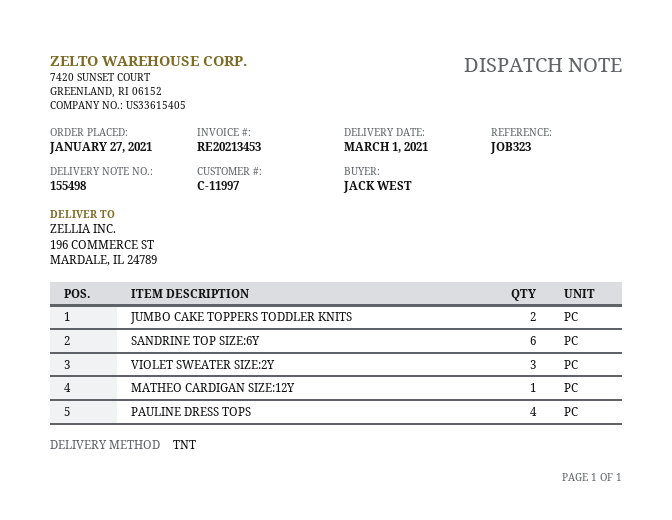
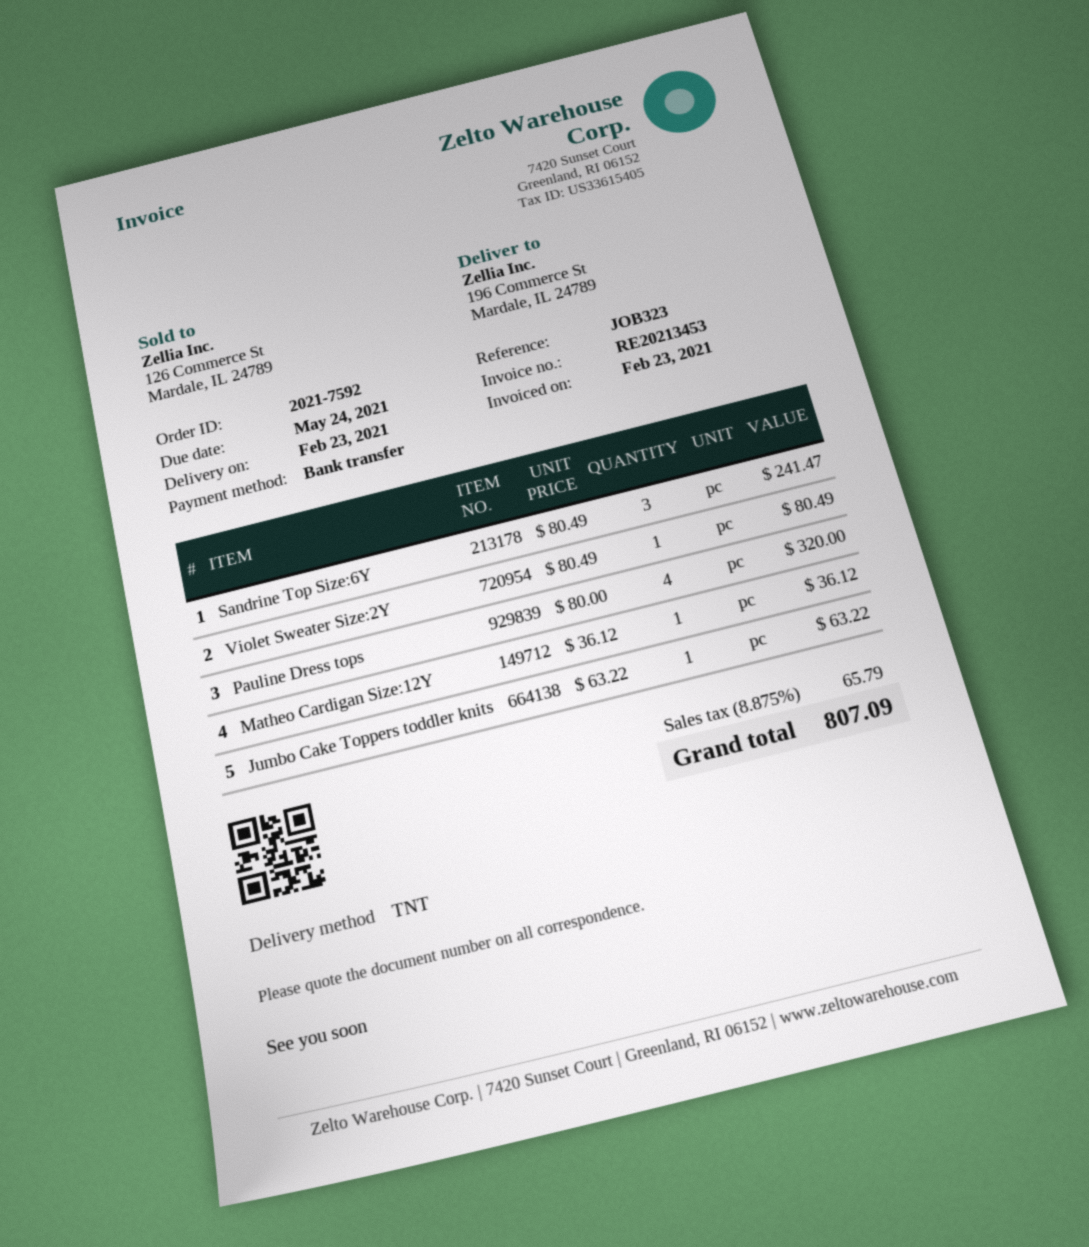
delivery date: 2021-03-01 -> 2021-02-23
JUMBO CAKE TOPPERS TODDLER KNITS: 2 -> 1
SANDRINE TOP SIZE:6Y: 6 -> 3
VIOLET SWEATER SIZE:2Y: 3 -> 1

